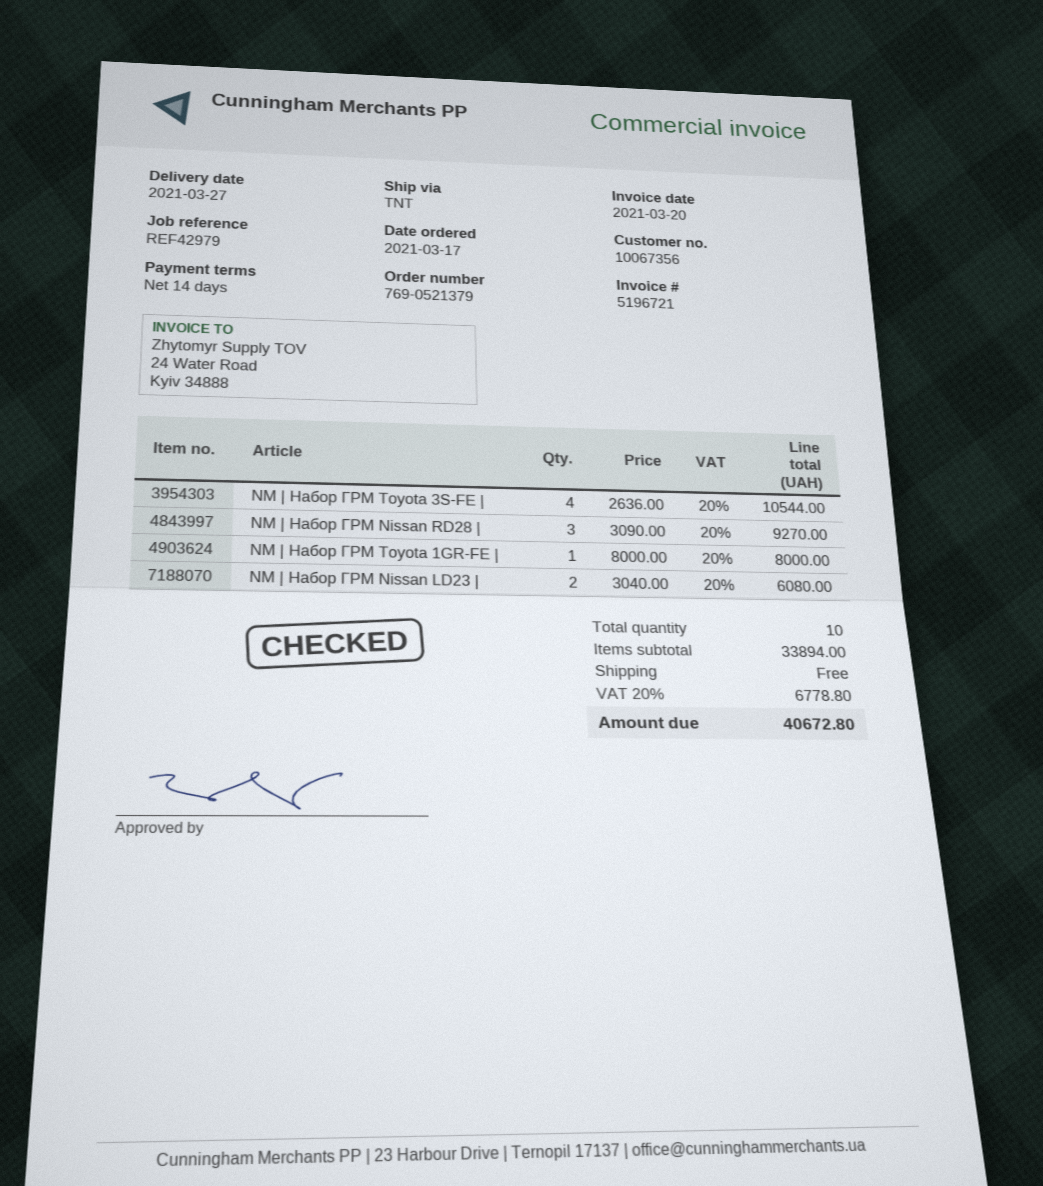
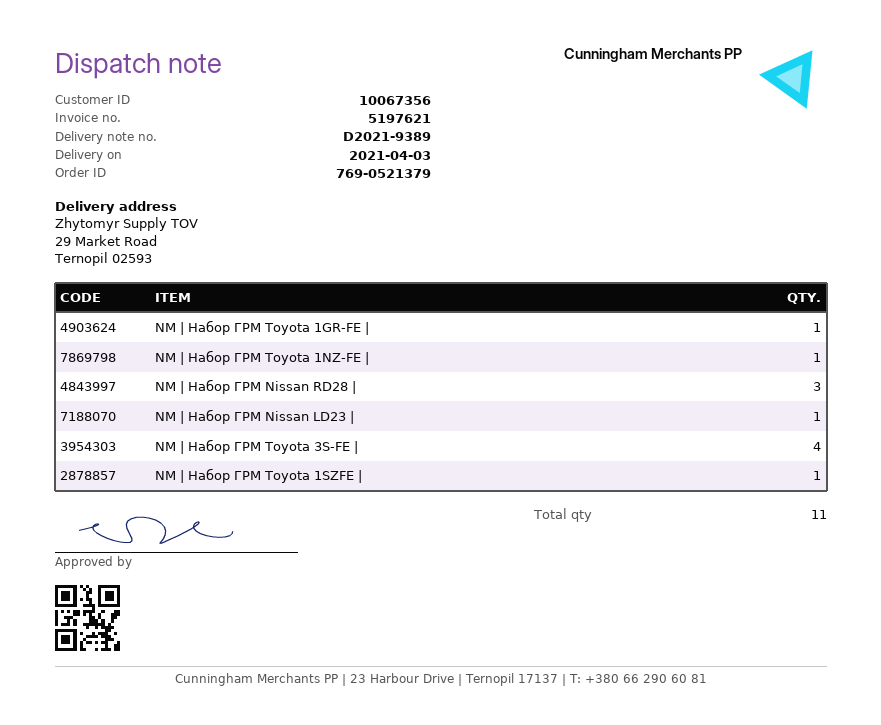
delivery date: 2021-03-27 -> 2021-04-03
invoice number: 5196721 -> 5197621
NM | Набор ГРМ Nissan LD23 |: 2 -> 1
NM | Набор ГРМ Toyota 1NZ-FE |: none -> 1
NM | Набор ГРМ Toyota 1SZFE |: none -> 1
total quantity: 10 -> 11

